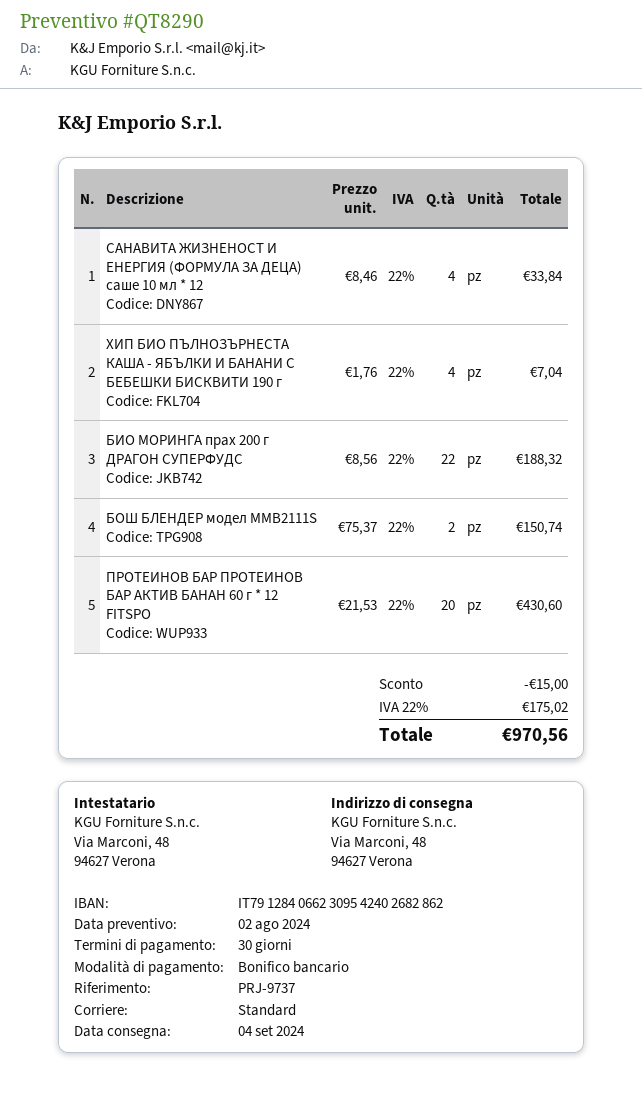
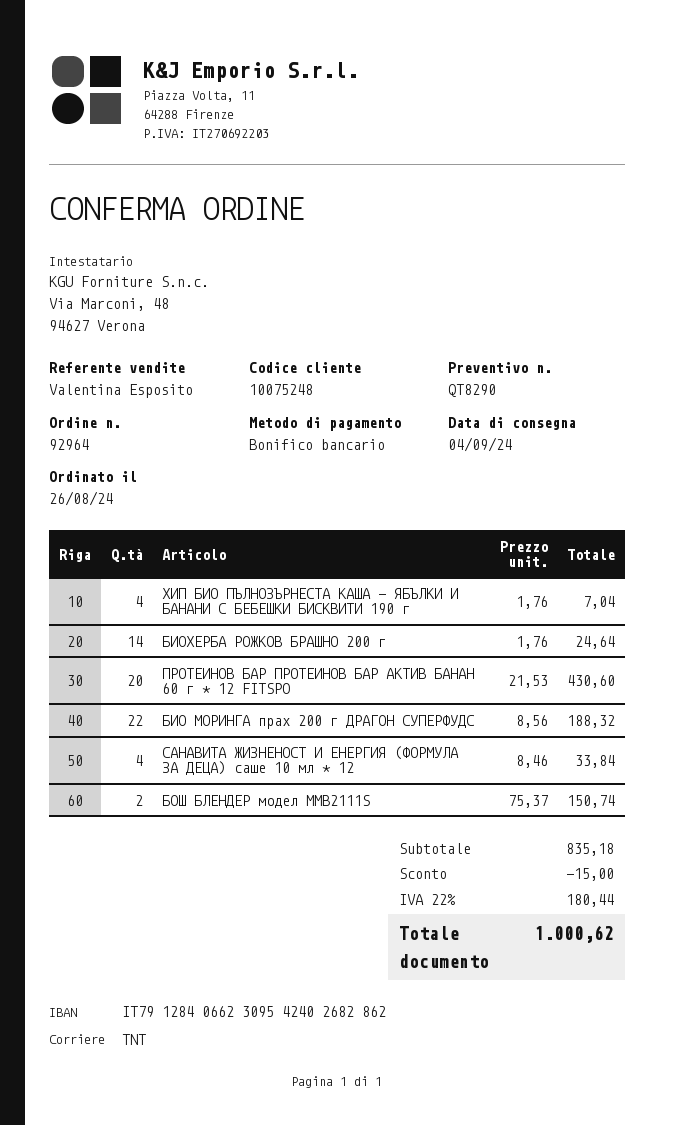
shipping method: standard -> TNT
БИОХЕРБА РОЖКОВ БРАШНО 200 г: none -> 14 x 1.76 = 24.64
tax: 22% = 175.02 -> 22% = 180.44
total: 970.56 -> 1000.62

